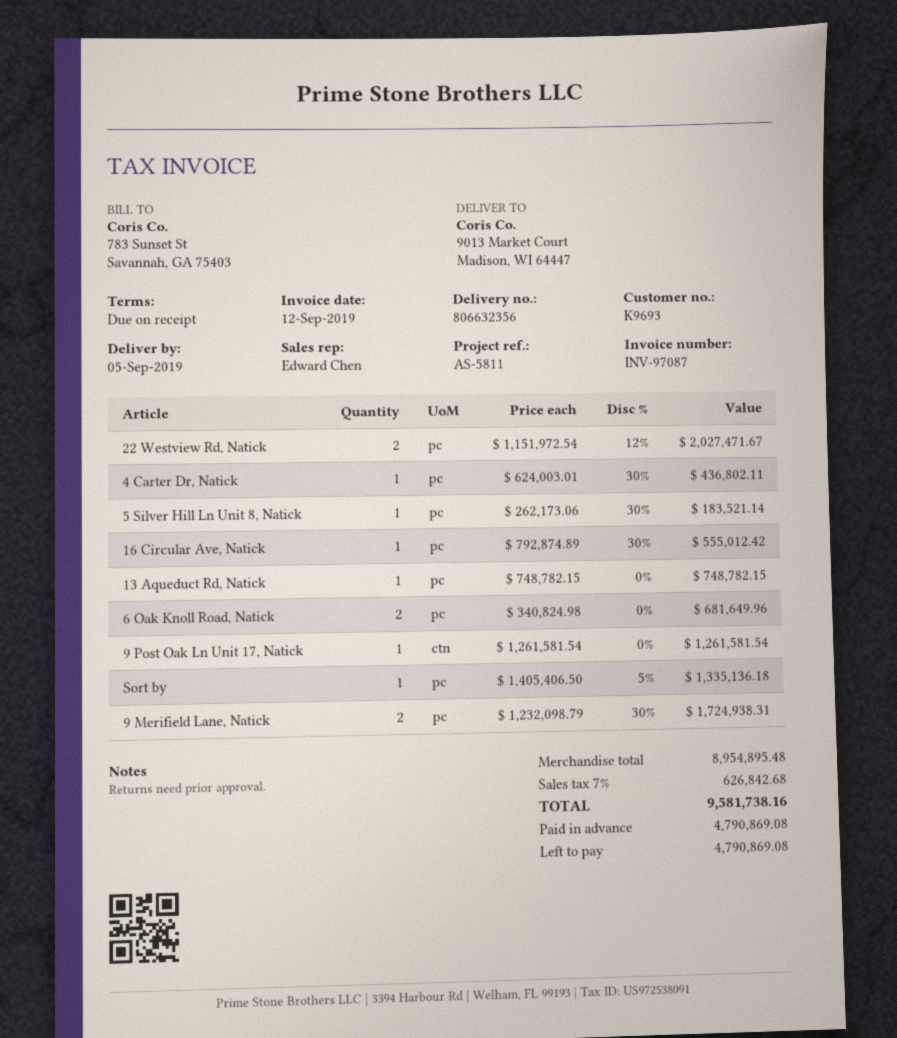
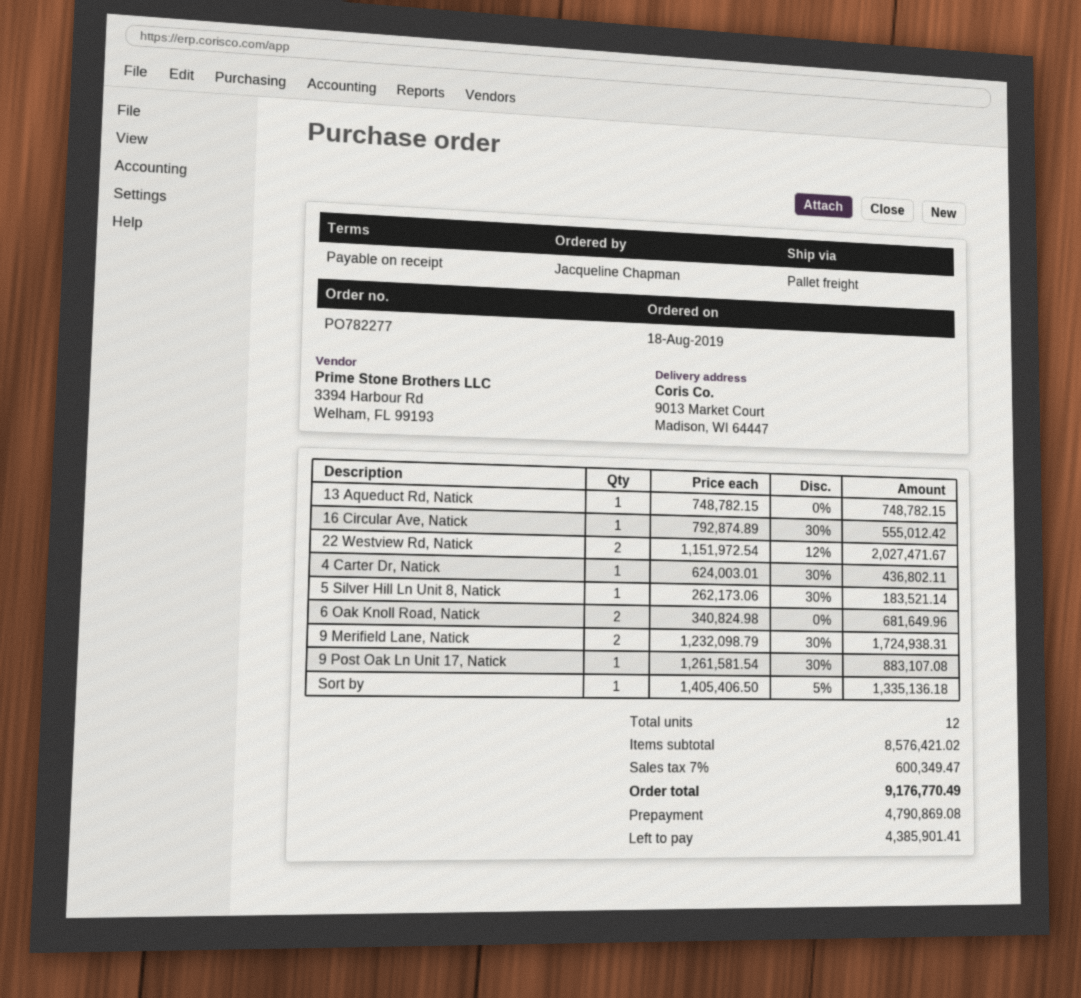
9 Post Oak Ln Unit 17, Natick: 1 x 1261581.54 = 1261581.54 -> 1 x 1261581.54 - 30% = 883107.08
subtotal: 8954895.48 -> 8576421.02
tax: 7% = 626842.68 -> 7% = 600349.47
total: 9581738.16 -> 9176770.49
balance: 4790869.08 -> 4385901.41

